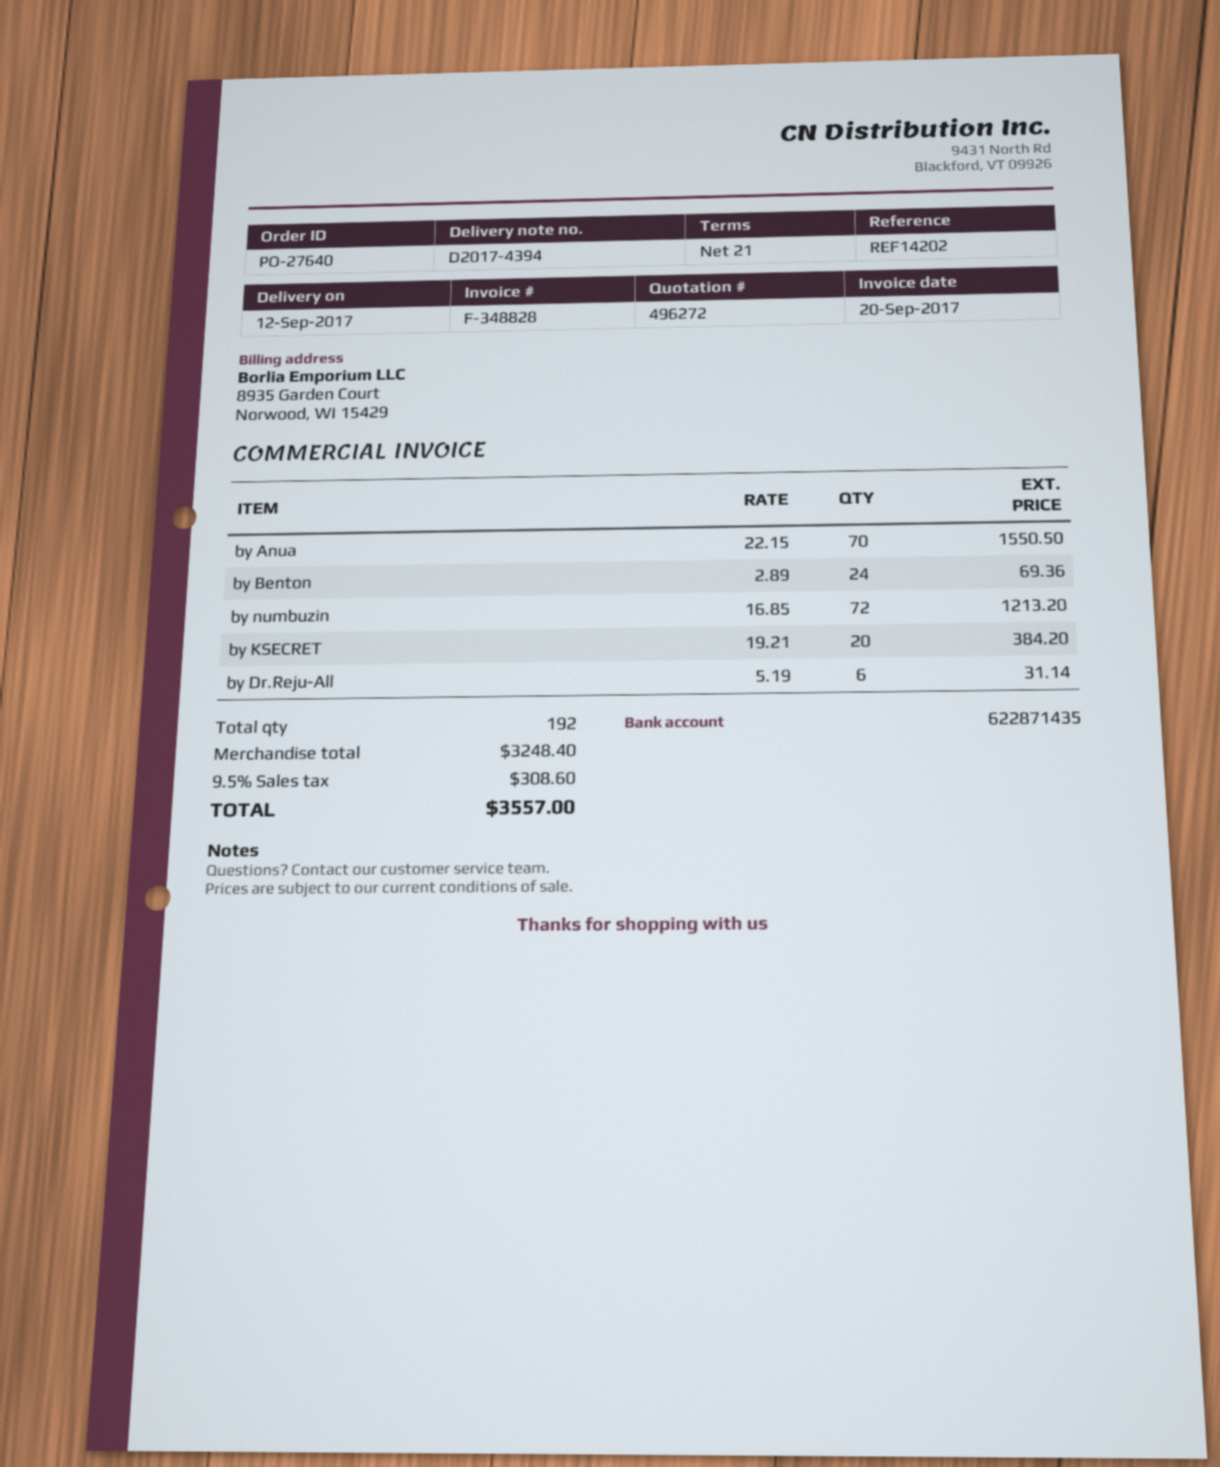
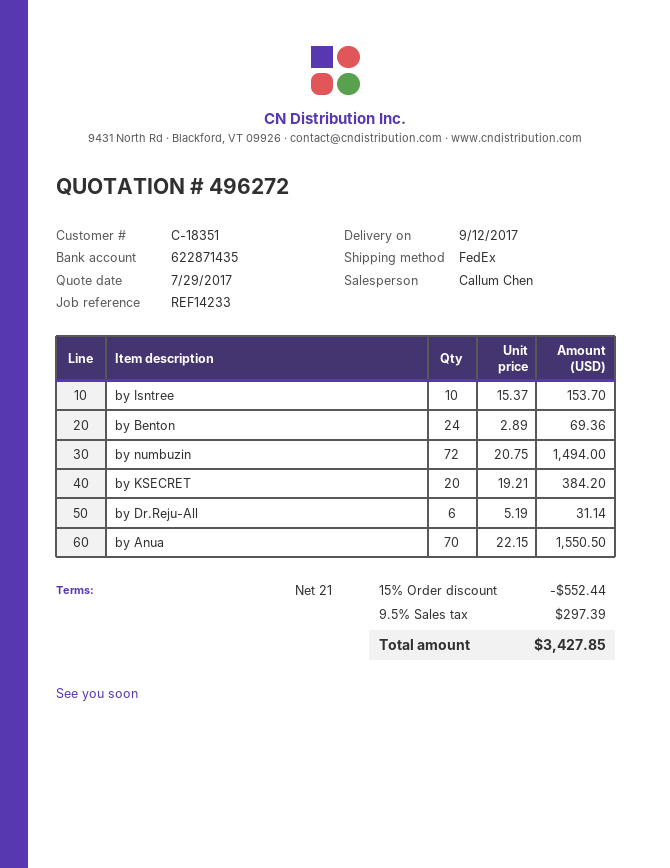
reference: REF14202 -> REF14233
by numbuzin: 72 x 16.85 = 1213.20 -> 72 x 20.75 = 1494.00
by Isntree: none -> 10 x 15.37 = 153.70
discount: none -> 15% = 552.44
tax: 9.5% = 308.60 -> 9.5% = 297.39
total: 3557.00 -> 3427.85

